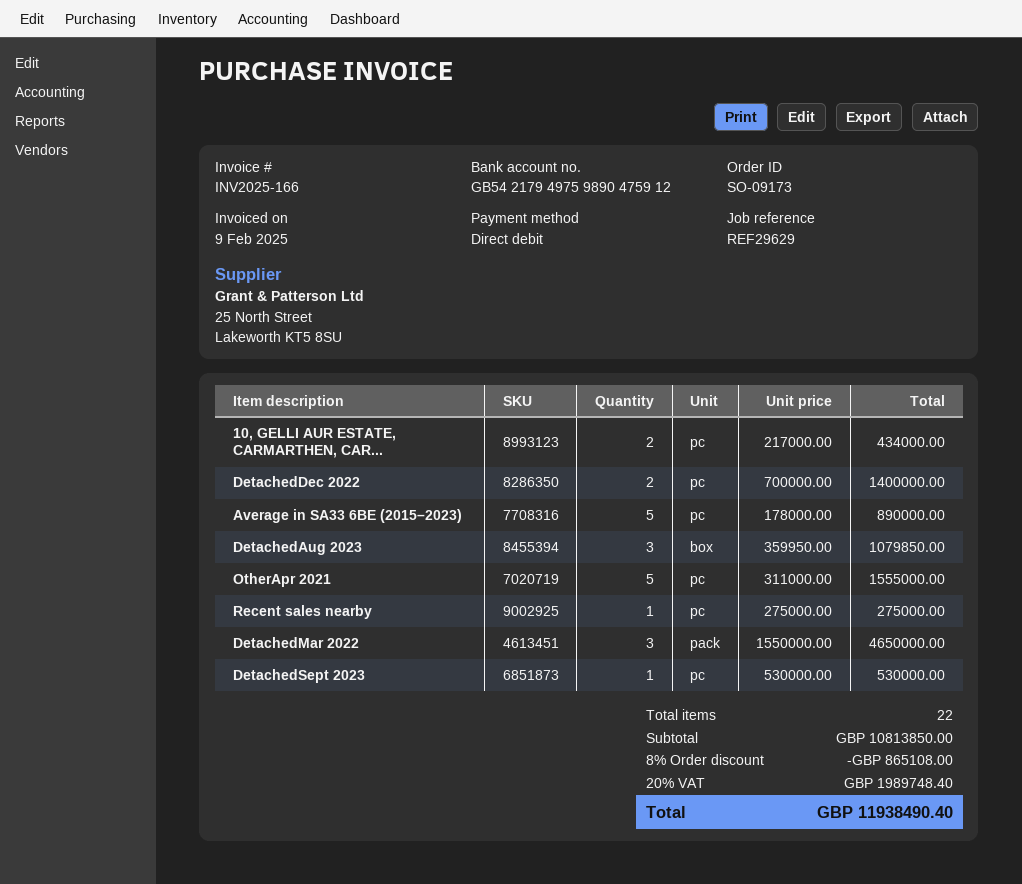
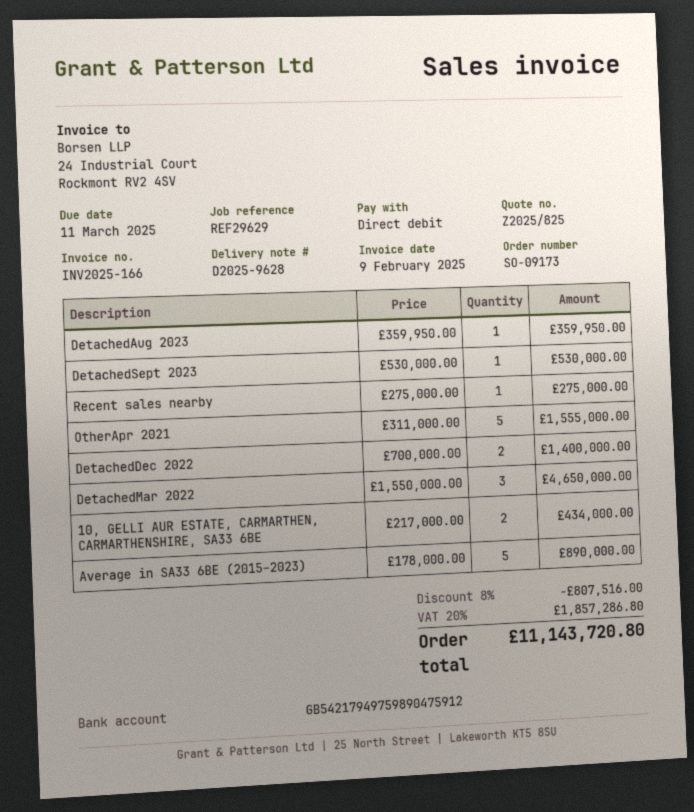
DetachedAug 2023: 3 x 359950.00 = 1079850.00 -> 1 x 359950.00 = 359950.00
discount: 8% = 865108.00 -> 8% = 807516.00
tax: 20% = 1989748.40 -> 20% = 1857286.80
total: 11938490.40 -> 11143720.80

